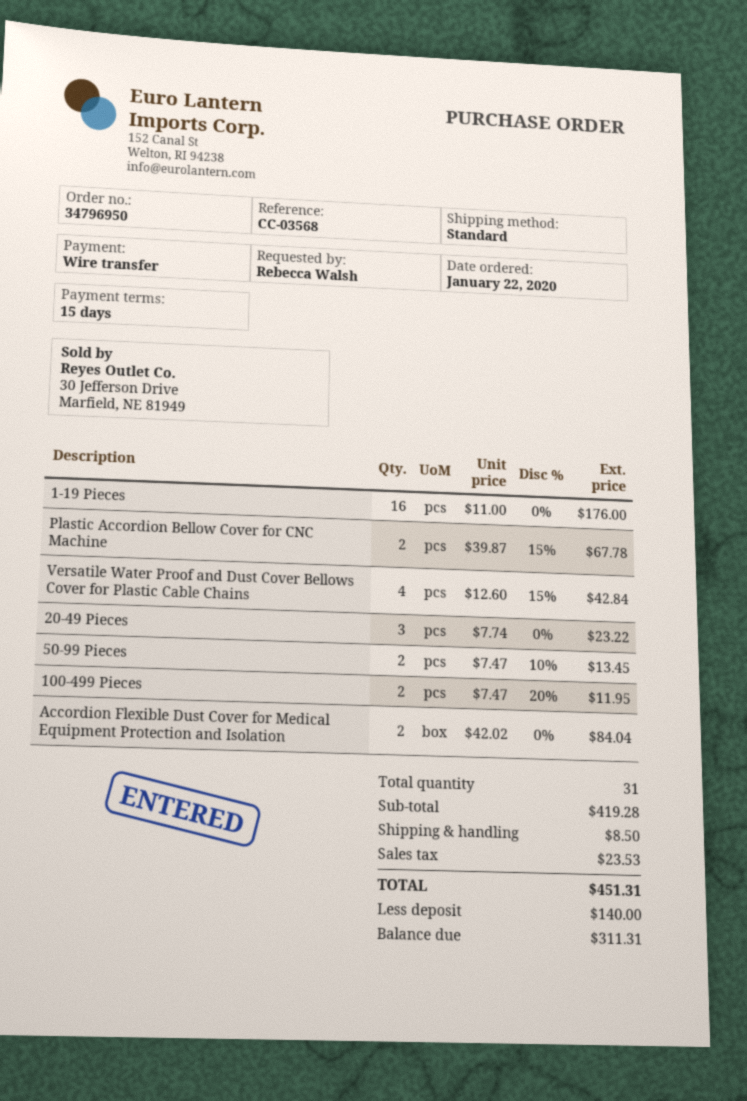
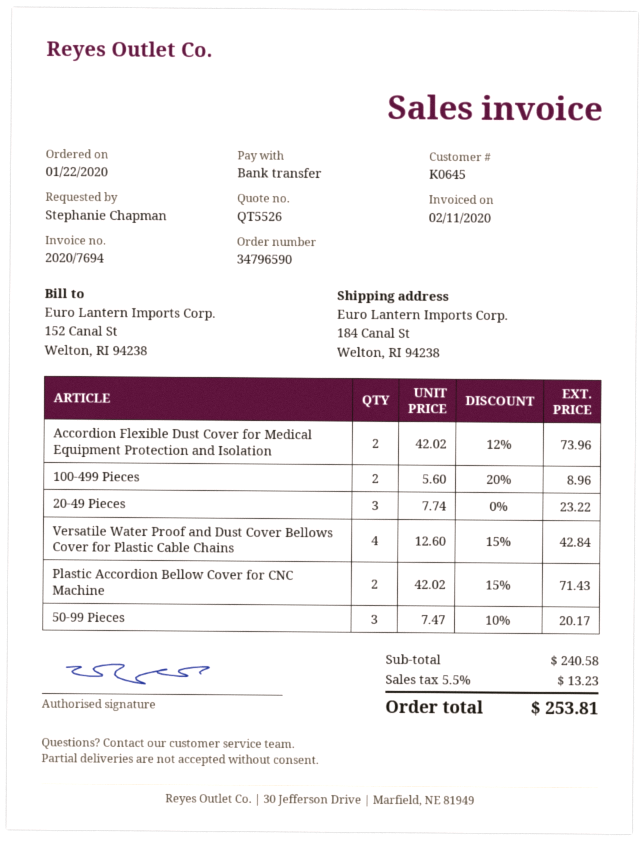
order number: 34796950 -> 34796590
ordered by: Rebecca Walsh -> Stephanie Chapman
1-19 Pieces: 16 x 11.00 = 176.00 -> none
Plastic Accordion Bellow Cover for CNC Machine: 2 x 39.87 - 15% = 67.78 -> 2 x 42.02 - 15% = 71.43
50-99 Pieces: 2 x 7.47 - 10% = 13.45 -> 3 x 7.47 - 10% = 20.17
100-499 Pieces: 2 x 7.47 - 20% = 11.95 -> 2 x 5.60 - 20% = 8.96
Accordion Flexible Dust Cover for Medical Equipment Protection and Isolation: 2 x 42.02 = 84.04 -> 2 x 42.02 - 12% = 73.96
subtotal: 419.28 -> 240.58
shipping: 8.50 -> none
tax: 23.53 -> 13.23
total: 451.31 -> 253.81

